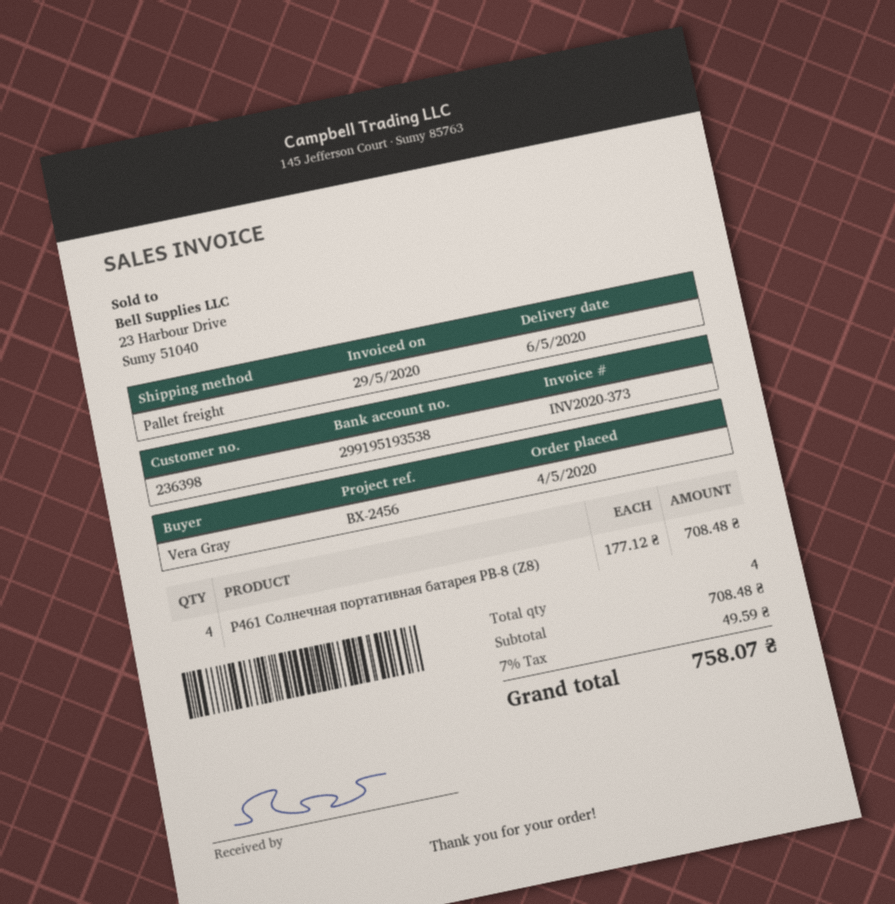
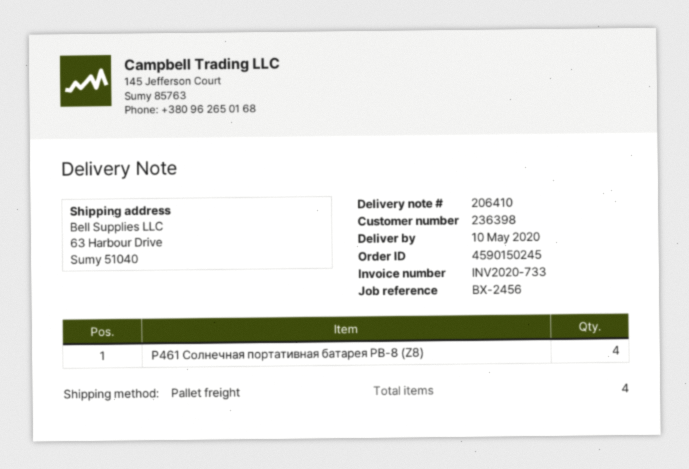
delivery date: 2020-05-06 -> 2020-05-10
invoice number: INV2020-373 -> INV2020-733

